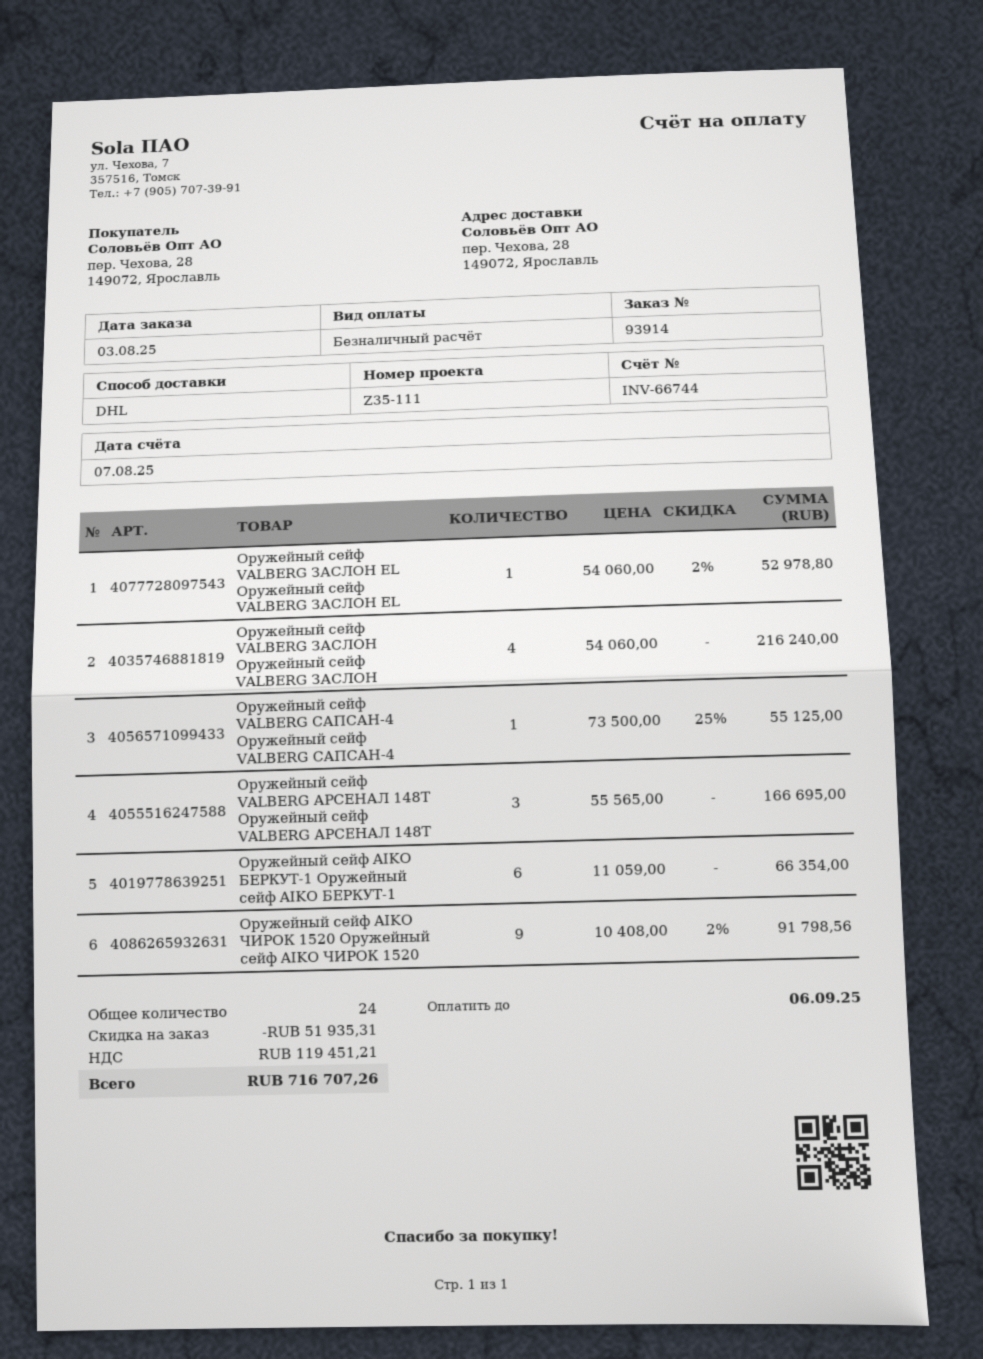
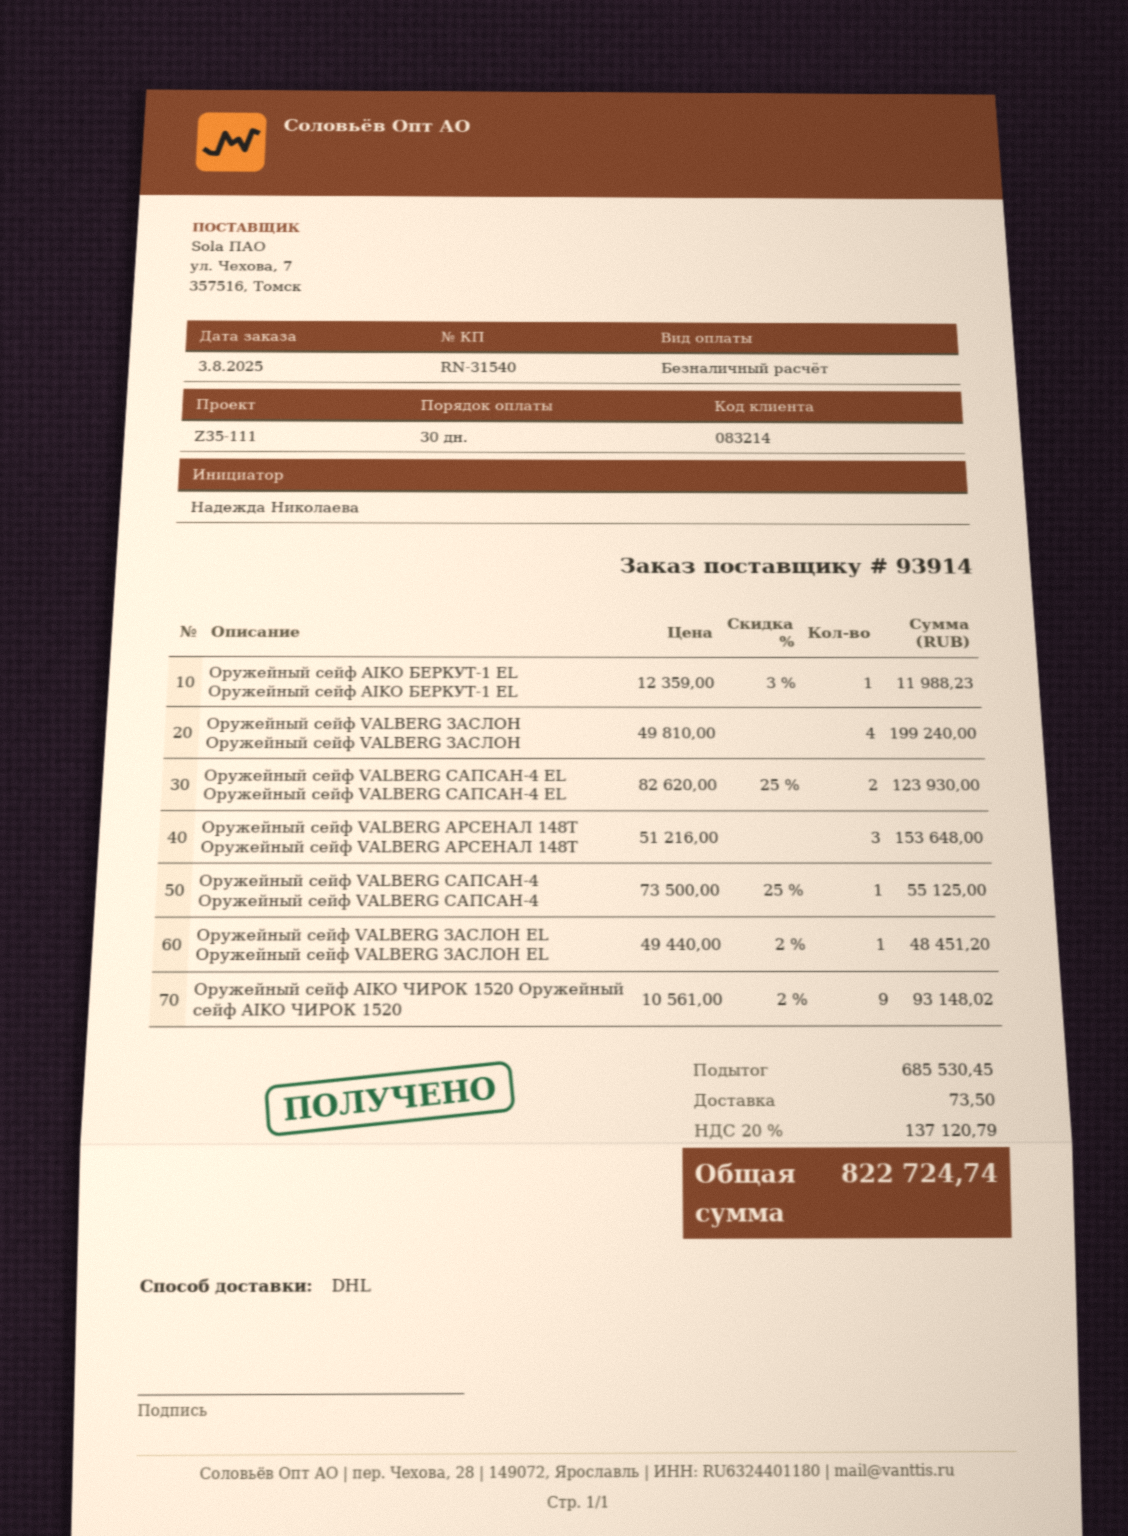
Оружейный сейф VALBERG ЗАСЛОН EL Оружейный сейф VALBERG ЗАСЛОН EL: 1 x 54060.00 - 2% = 52978.80 -> 1 x 49440.00 - 2% = 48451.20
Оружейный сейф VALBERG ЗАСЛОН Оружейный сейф VALBERG ЗАСЛОН: 4 x 54060.00 = 216240.00 -> 4 x 49810.00 = 199240.00
Оружейный сейф VALBERG АРСЕНАЛ 148Т Оружейный сейф VALBERG АРСЕНАЛ 148Т: 3 x 55565.00 = 166695.00 -> 3 x 51216.00 = 153648.00
Оружейный сейф AIKO БЕРКУТ-1 Оружейный сейф AIKO БЕРКУТ-1: 6 x 11059.00 = 66354.00 -> none
Оружейный сейф AIKO ЧИРОК 1520 Оружейный сейф AIKO ЧИРОК 1520: 9 x 10408.00 - 2% = 91798.56 -> 9 x 10561.00 - 2% = 93148.02
Оружейный сейф AIKO БЕРКУТ-1 EL Оружейный сейф AIKO БЕРКУТ-1 EL: none -> 1 x 12359.00 - 3% = 11988.23
Оружейный сейф VALBERG САПСАН-4 EL Оружейный сейф VALBERG САПСАН-4 EL: none -> 2 x 82620.00 - 25% = 123930.00
discount: 51935.31 -> none
shipping: none -> 73.50
tax: 119451.21 -> 137120.79
total: 716707.26 -> 822724.74

